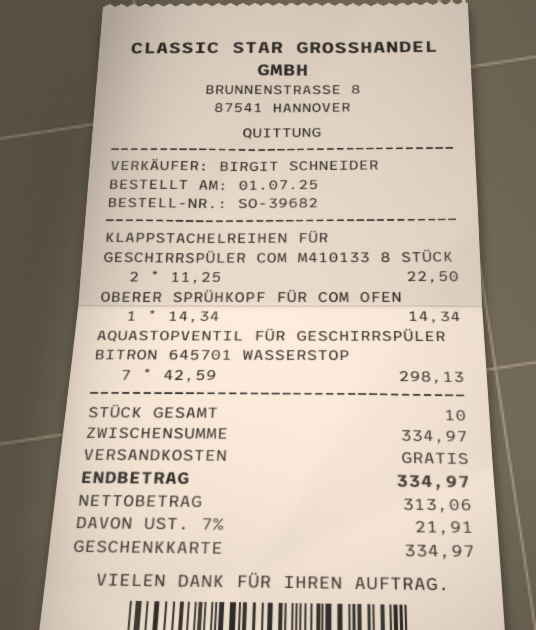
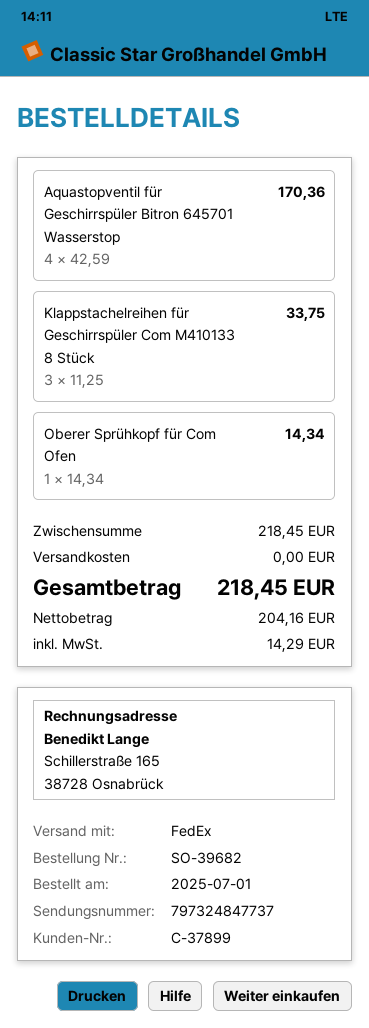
KLAPPSTACHELREIHEN FÜR GESCHIRRSPÜLER COM M410133 8 STÜCK: 2 x 11.25 = 22.50 -> 3 x 11.25 = 33.75
AQUASTOPVENTIL FÜR GESCHIRRSPÜLER BITRON 645701 WASSERSTOP: 7 x 42.59 = 298.13 -> 4 x 42.59 = 170.36
subtotal: 334.97 -> 218.45
net: 313.06 -> 204.16
tax: 21.91 -> 14.29
total: 334.97 -> 218.45

